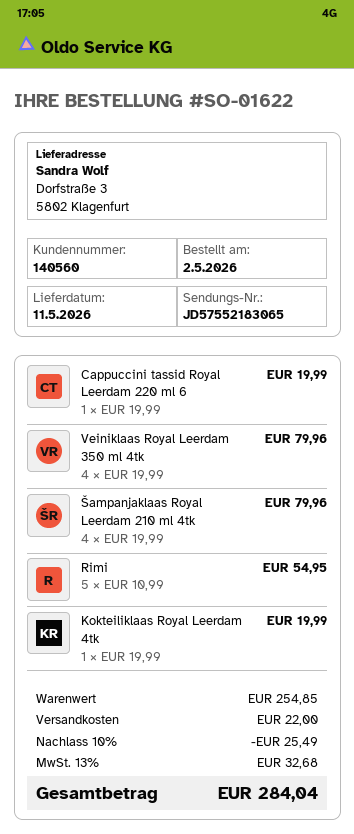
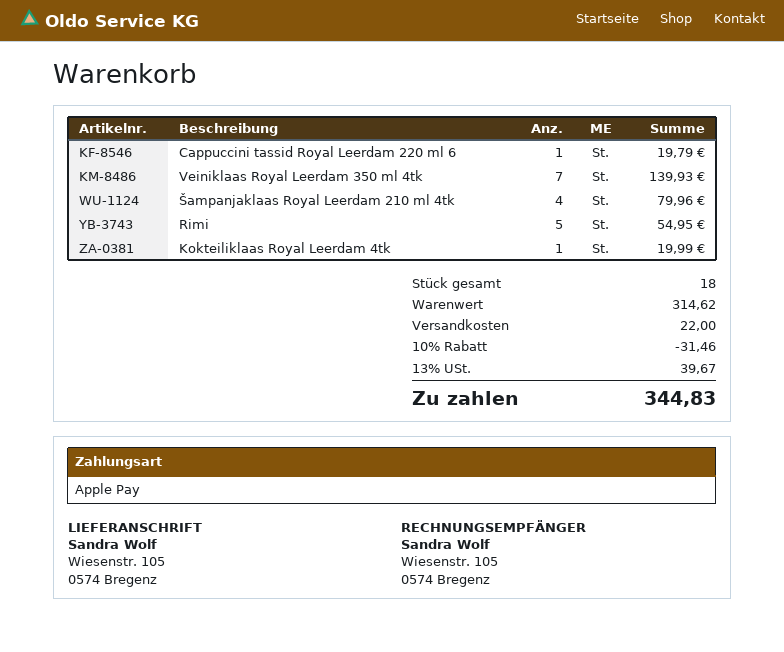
ship to: Dorfstraße 3, 5802 Klagenfurt -> Wiesenstr. 105, 0574 Bregenz
Cappuccini tassid Royal Leerdam 220 ml 6: 1 for 19.99 -> 1 for 19.79
Veiniklaas Royal Leerdam 350 ml 4tk: 4 for 79.96 -> 7 for 139.93
subtotal: 254.85 -> 314.62
discount: 10% = 25.49 -> 10% = 31.46
tax: 13% = 32.68 -> 13% = 39.67
total: 284.04 -> 344.83

